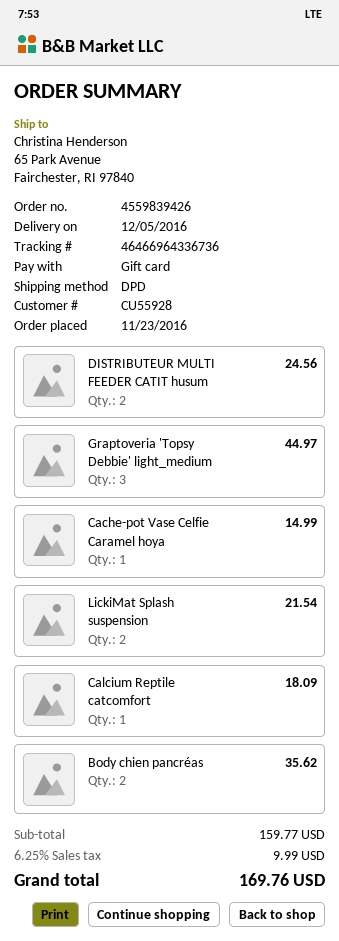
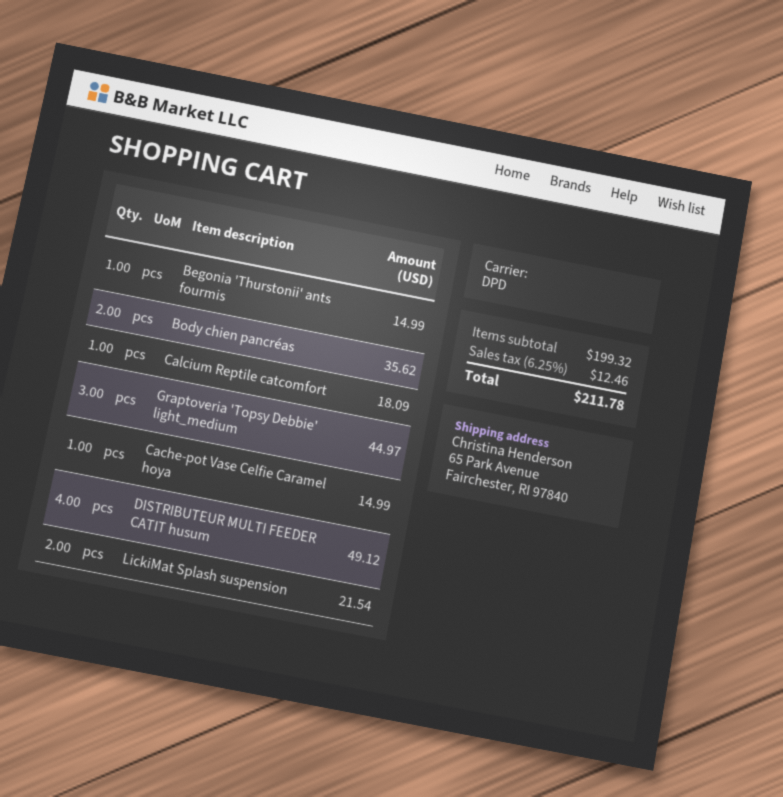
DISTRIBUTEUR MULTI FEEDER CATIT husum: 2 for 24.56 -> 4 for 49.12
Begonia 'Thurstonii' ants fourmis: none -> 1 for 14.99
subtotal: 159.77 -> 199.32
tax: 6.25% = 9.99 -> 6.25% = 12.46
total: 169.76 -> 211.78

